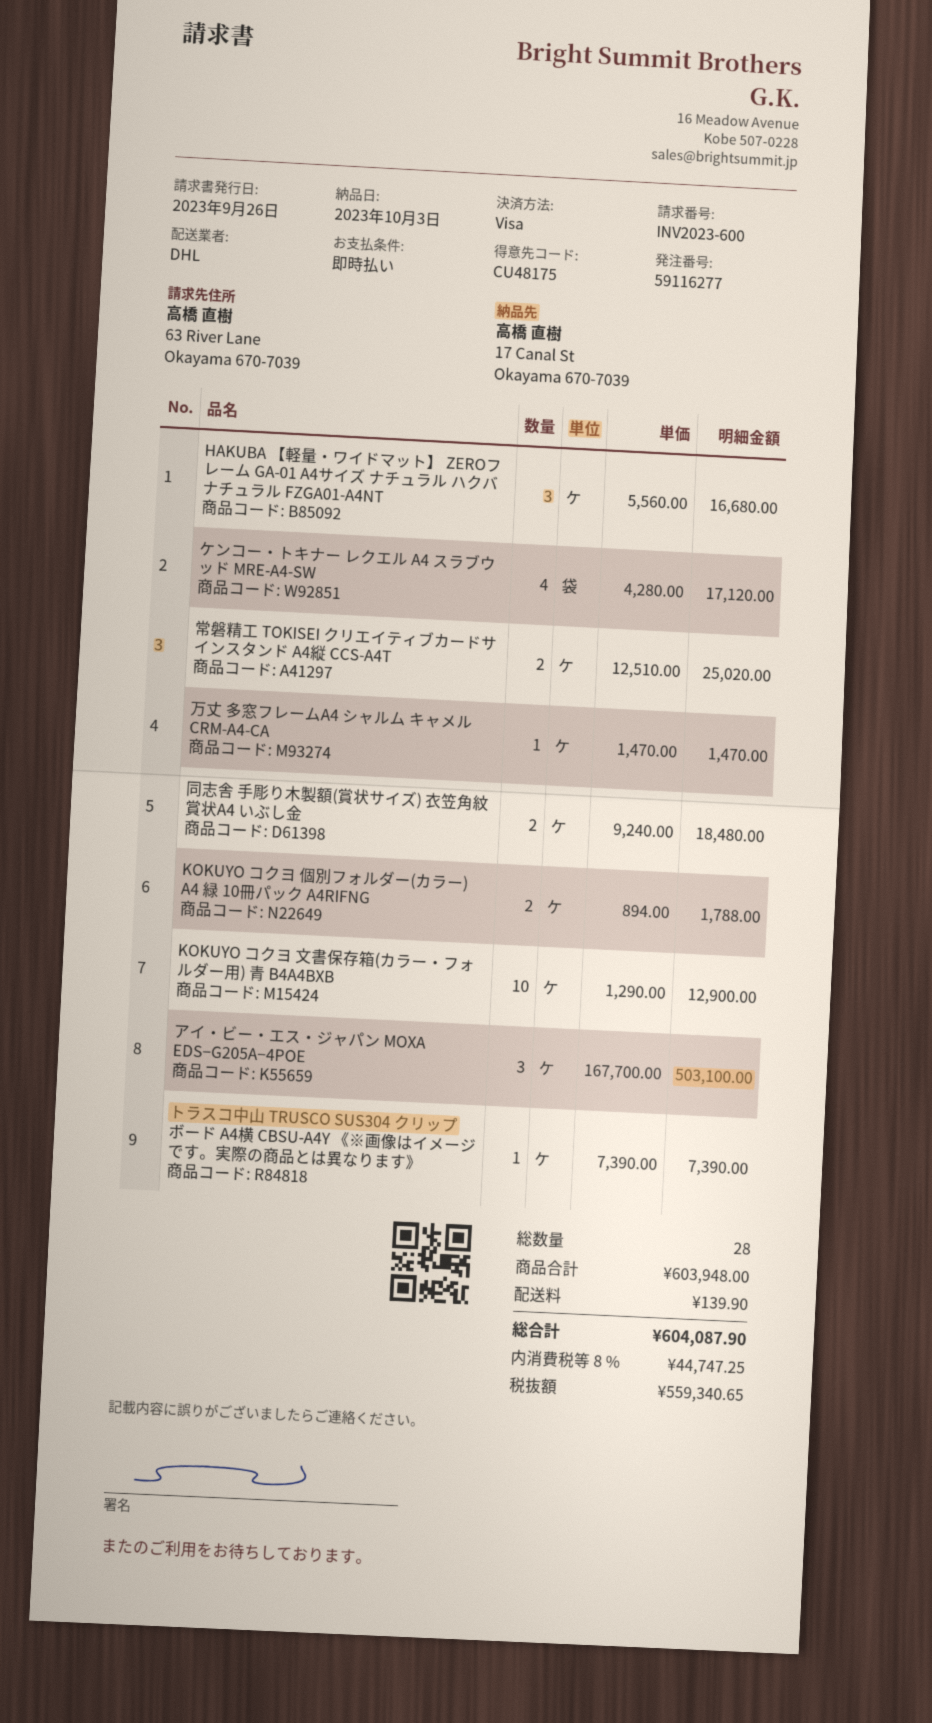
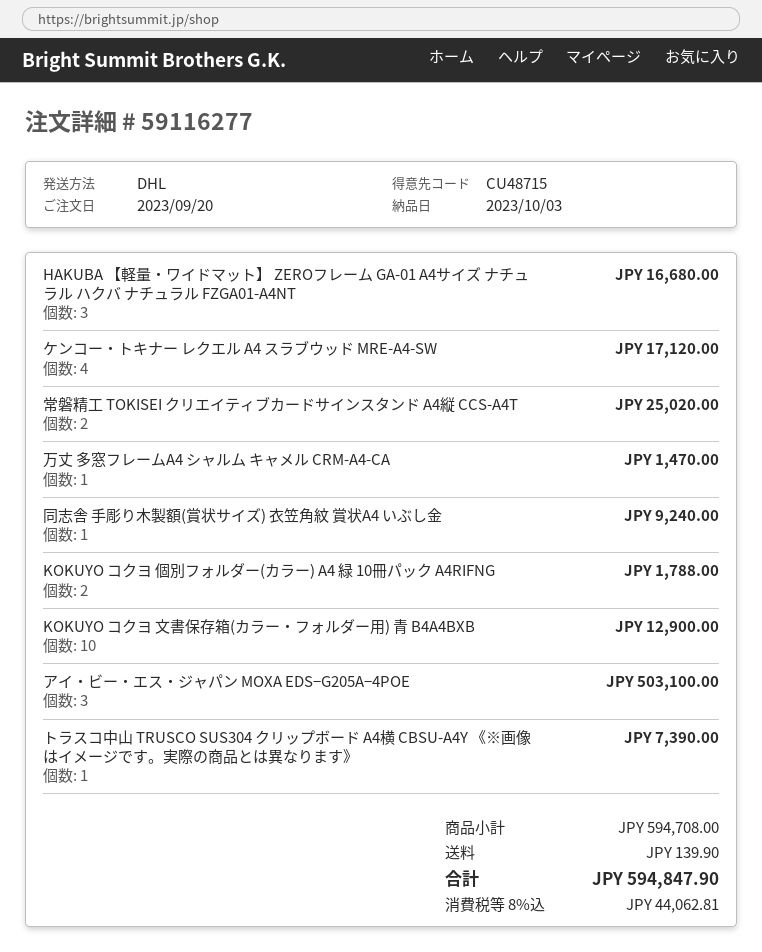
customer number: CU48175 -> CU48715
同志舎 手彫り木製額(賞状サイズ) 衣笠角紋 賞状A4 いぶし金: 2 for 18480.00 -> 1 for 9240.00
subtotal: 603948.00 -> 594708.00
tax: 8% = 44747.25 -> 8% = 44062.81
total: 604087.90 -> 594847.90

